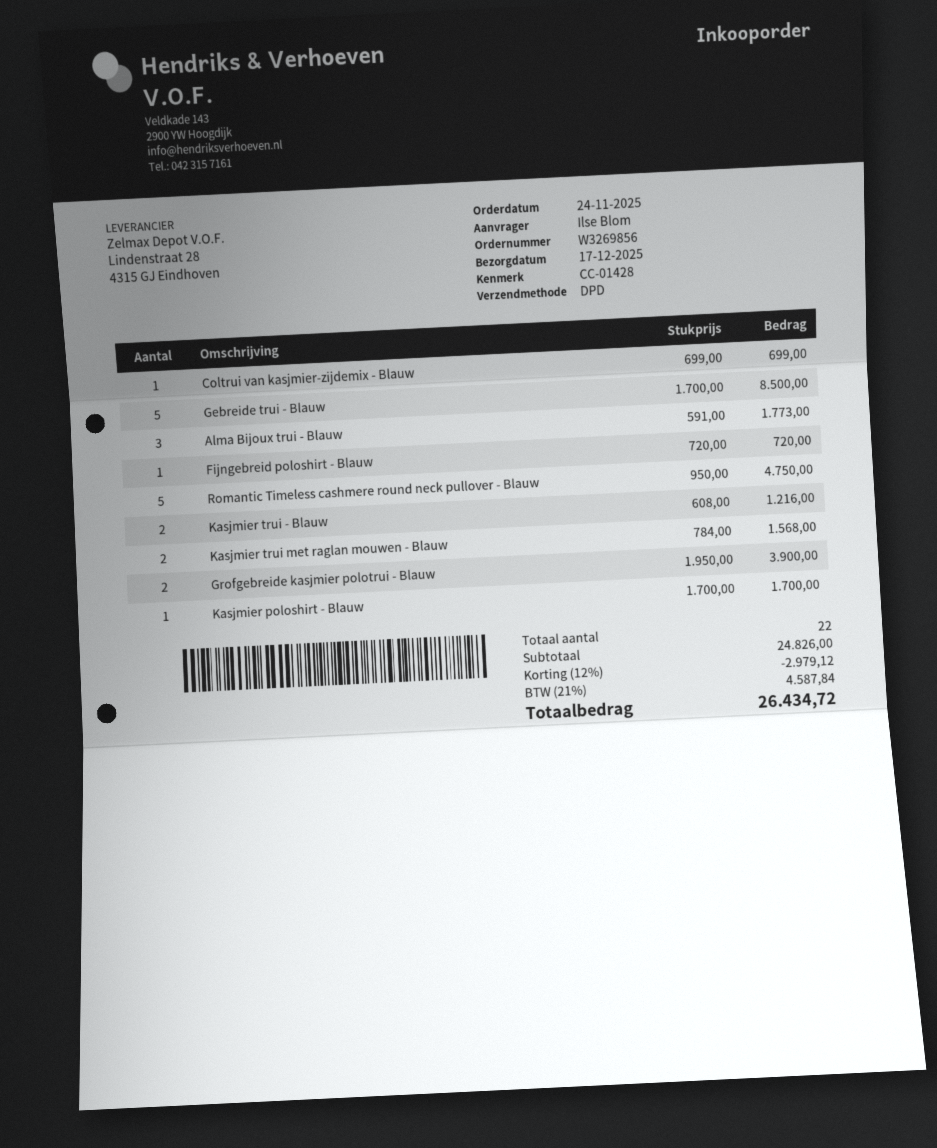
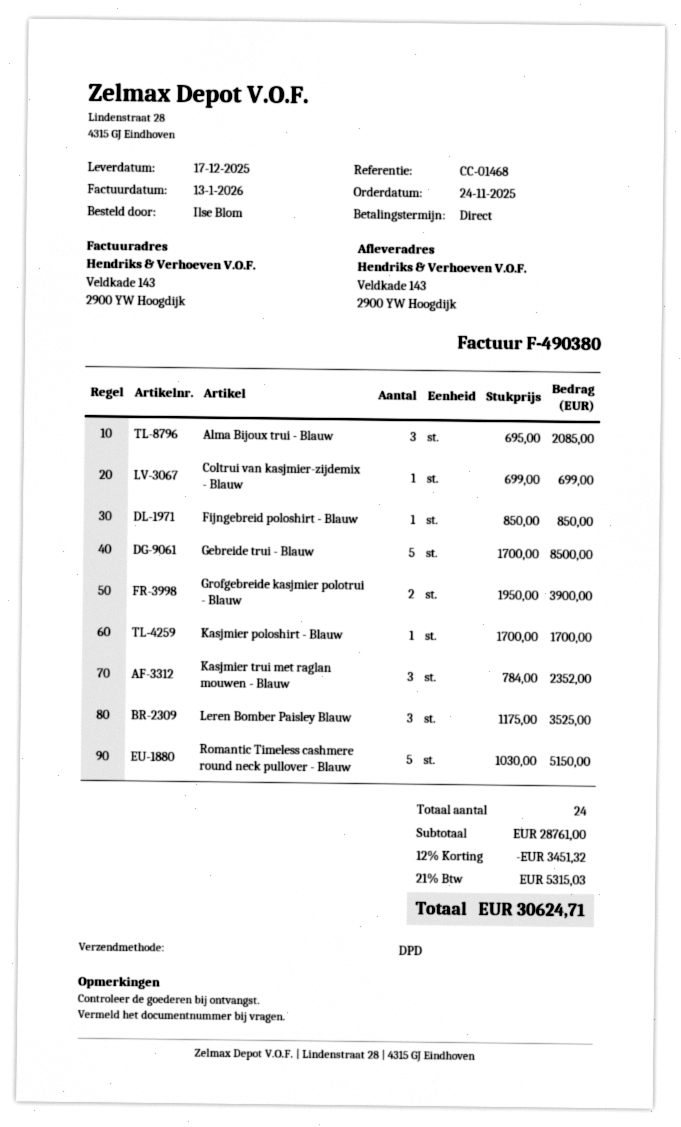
reference: CC-01428 -> CC-01468
Alma Bijoux trui - Blauw: 3 x 591.00 = 1773.00 -> 3 x 695.00 = 2085.00
Fijngebreid poloshirt - Blauw: 1 x 720.00 = 720.00 -> 1 x 850.00 = 850.00
Romantic Timeless cashmere round neck pullover - Blauw: 5 x 950.00 = 4750.00 -> 5 x 1030.00 = 5150.00
Kasjmier trui - Blauw: 2 x 608.00 = 1216.00 -> none
Kasjmier trui met raglan mouwen - Blauw: 2 x 784.00 = 1568.00 -> 3 x 784.00 = 2352.00
Leren Bomber Paisley Blauw: none -> 3 x 1175.00 = 3525.00
total quantity: 22 -> 24
subtotal: 24826.00 -> 28761.00
discount: 12% = 2979.12 -> 12% = 3451.32
tax: 21% = 4587.84 -> 21% = 5315.03
total: 26434.72 -> 30624.71

